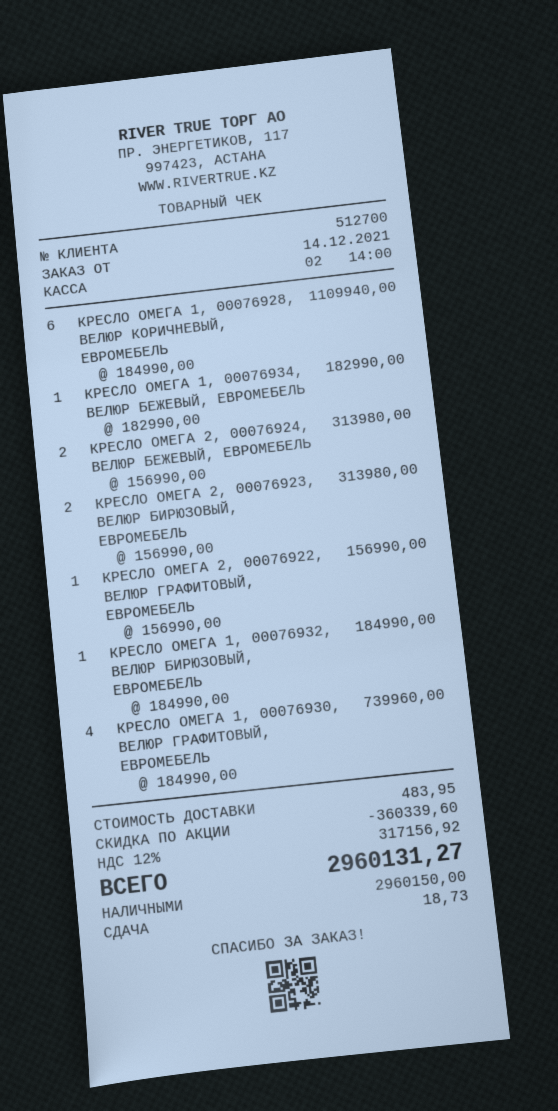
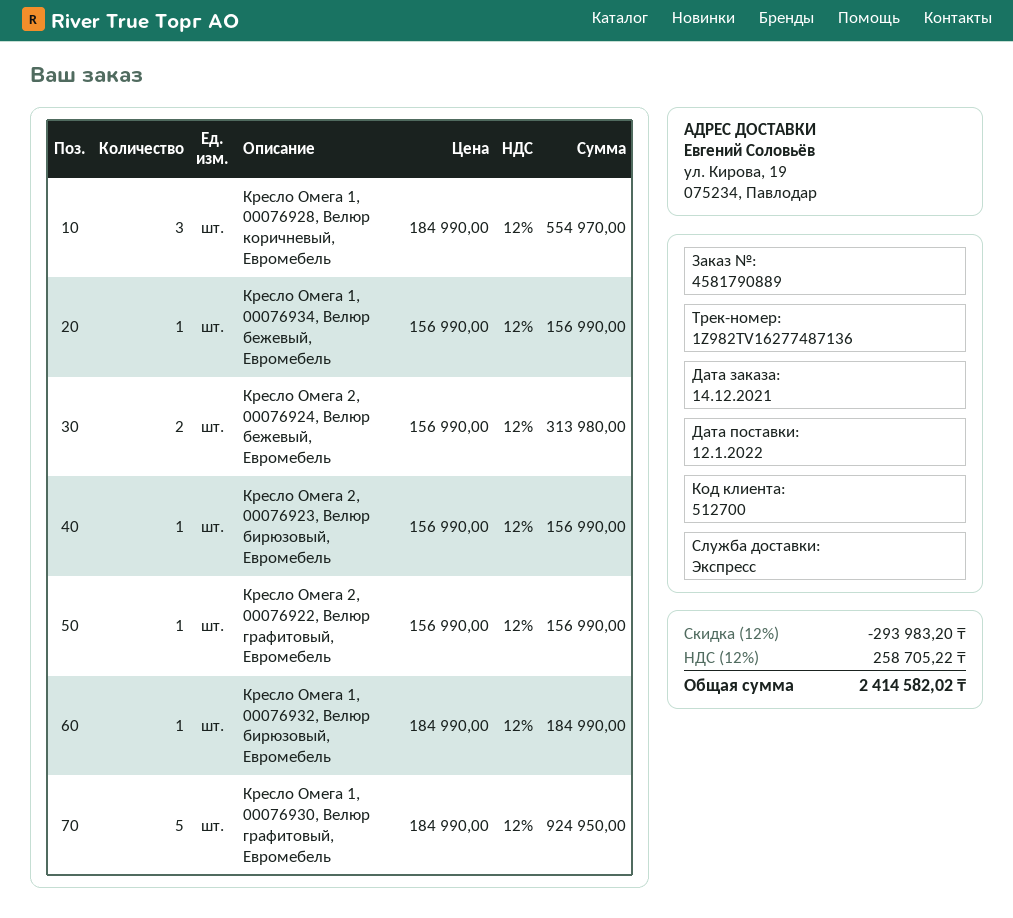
КРЕСЛО ОМЕГА 1, 00076928, ВЕЛЮР КОРИЧНЕВЫЙ, ЕВРОМЕБЕЛЬ: 6 x 184990.00 = 1109940.00 -> 3 x 184990.00 = 554970.00
КРЕСЛО ОМЕГА 1, 00076934, ВЕЛЮР БЕЖЕВЫЙ, ЕВРОМЕБЕЛЬ: 1 x 182990.00 = 182990.00 -> 1 x 156990.00 = 156990.00
КРЕСЛО ОМЕГА 2, 00076923, ВЕЛЮР БИРЮЗОВЫЙ, ЕВРОМЕБЕЛЬ: 2 x 156990.00 = 313980.00 -> 1 x 156990.00 = 156990.00
КРЕСЛО ОМЕГА 1, 00076930, ВЕЛЮР ГРАФИТОВЫЙ, ЕВРОМЕБЕЛЬ: 4 x 184990.00 = 739960.00 -> 5 x 184990.00 = 924950.00
discount: 360339.60 -> 293983.20
shipping: 483.95 -> none
tax: 12% = 317156.92 -> 12% = 258705.22
total: 2960131.27 -> 2414582.02

